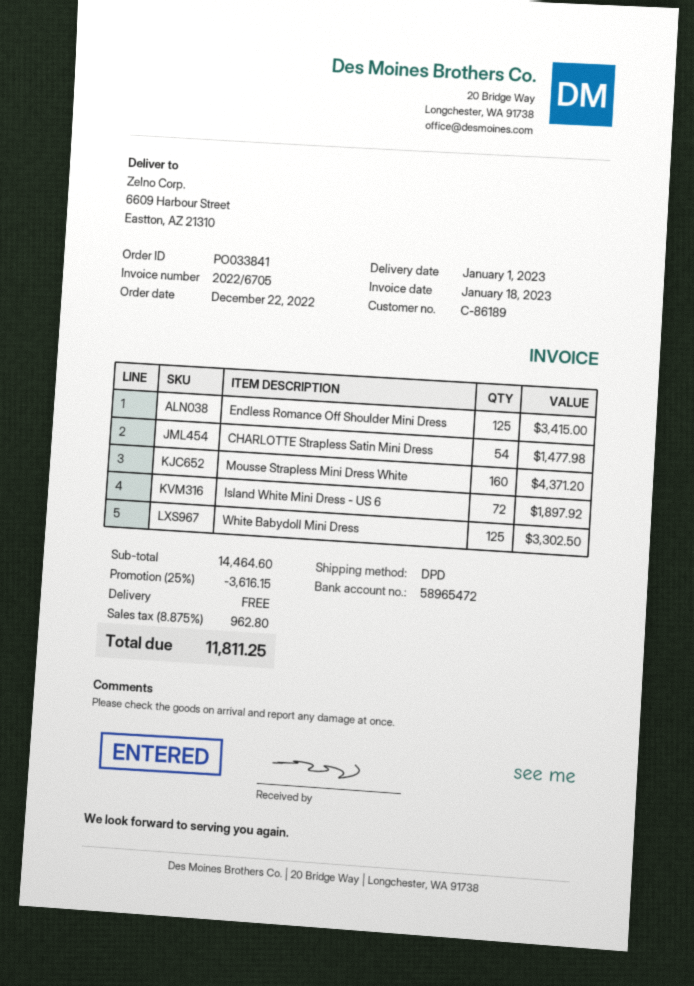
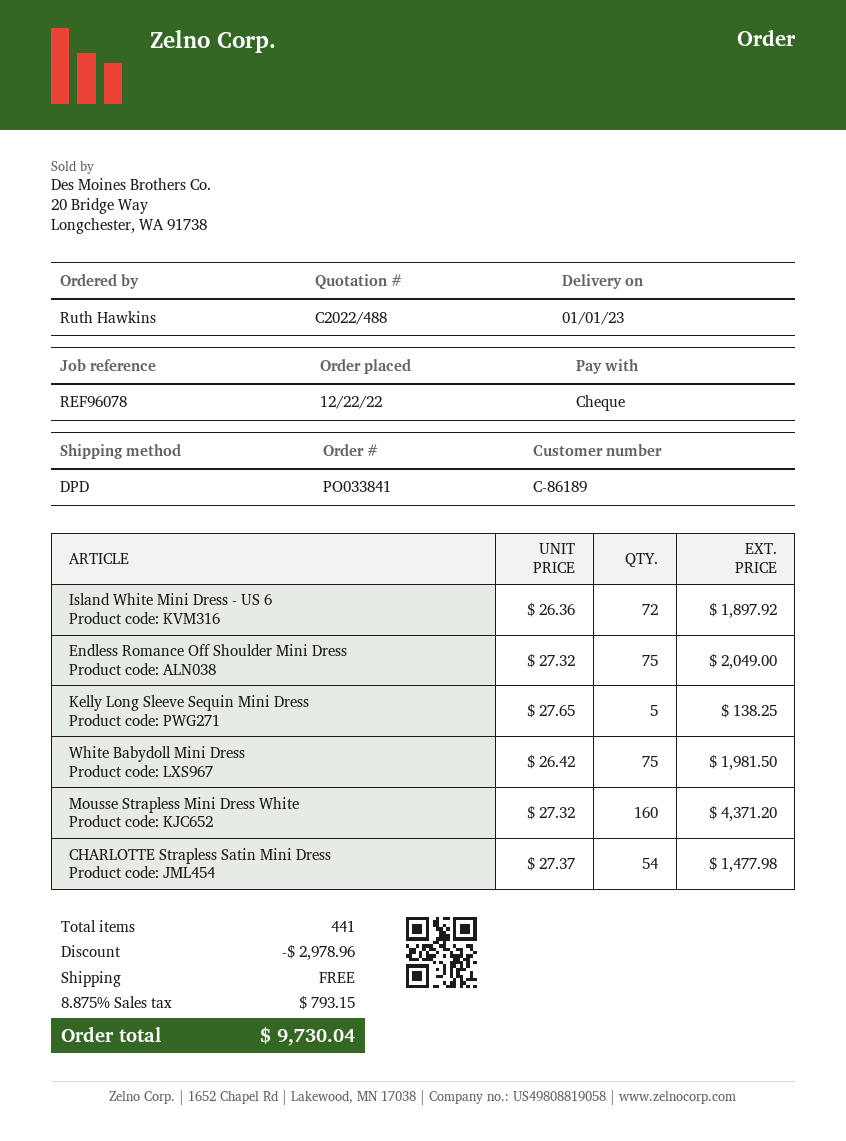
Endless Romance Off Shoulder Mini Dress: 125 for 3415.00 -> 75 for 2049.00
White Babydoll Mini Dress: 125 for 3302.50 -> 75 for 1981.50
Kelly Long Sleeve Sequin Mini Dress: none -> 5 for 138.25
discount: 3616.15 -> 2978.96
tax: 8.875% = 962.80 -> 8.875% = 793.15
total: 11811.25 -> 9730.04

